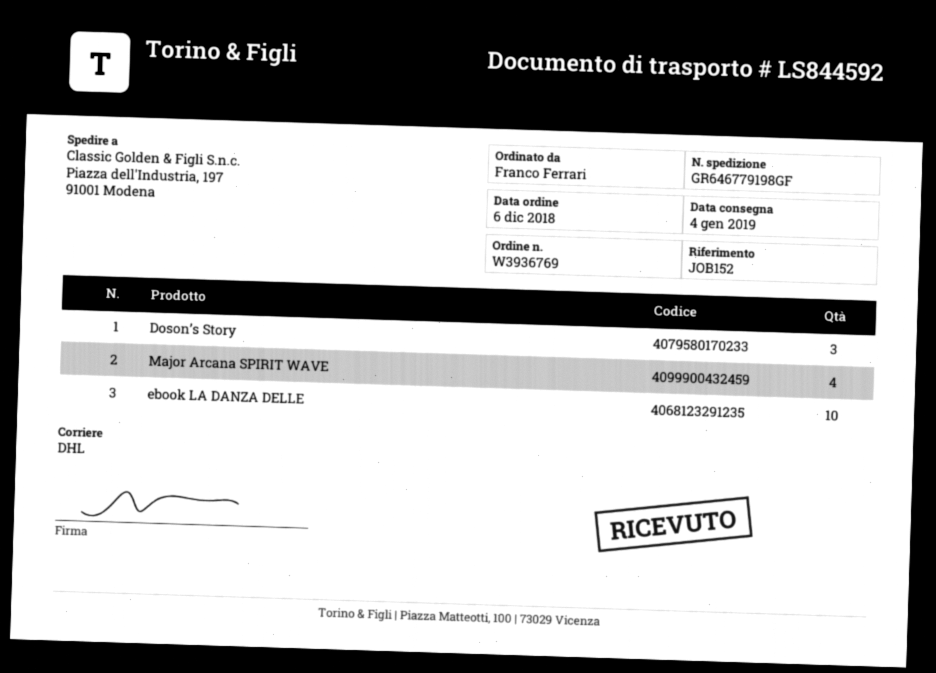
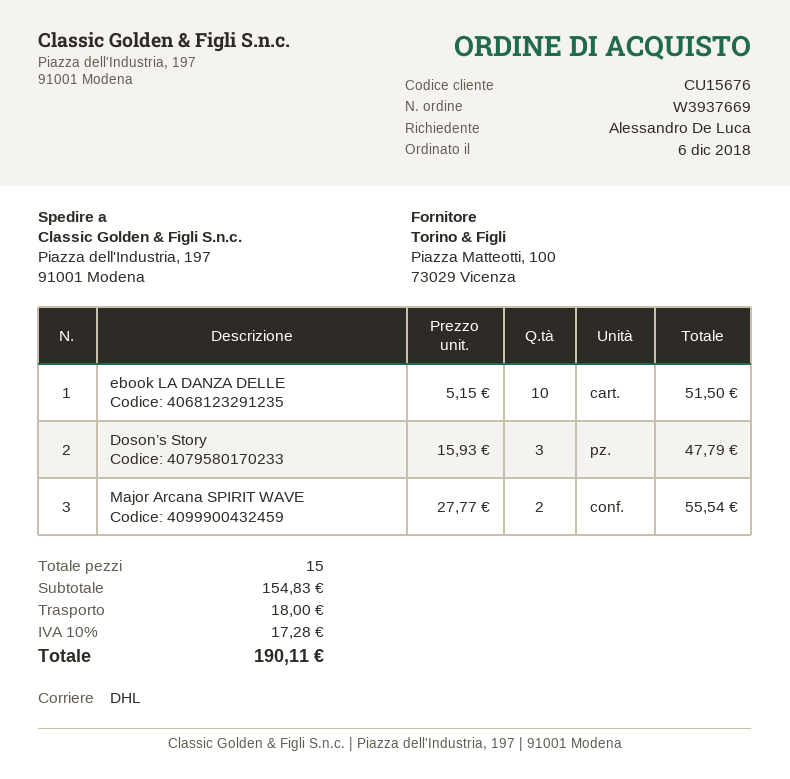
order number: W3936769 -> W3937669
ordered by: Franco Ferrari -> Alessandro De Luca
Major Arcana SPIRIT WAVE: 4 -> 2

